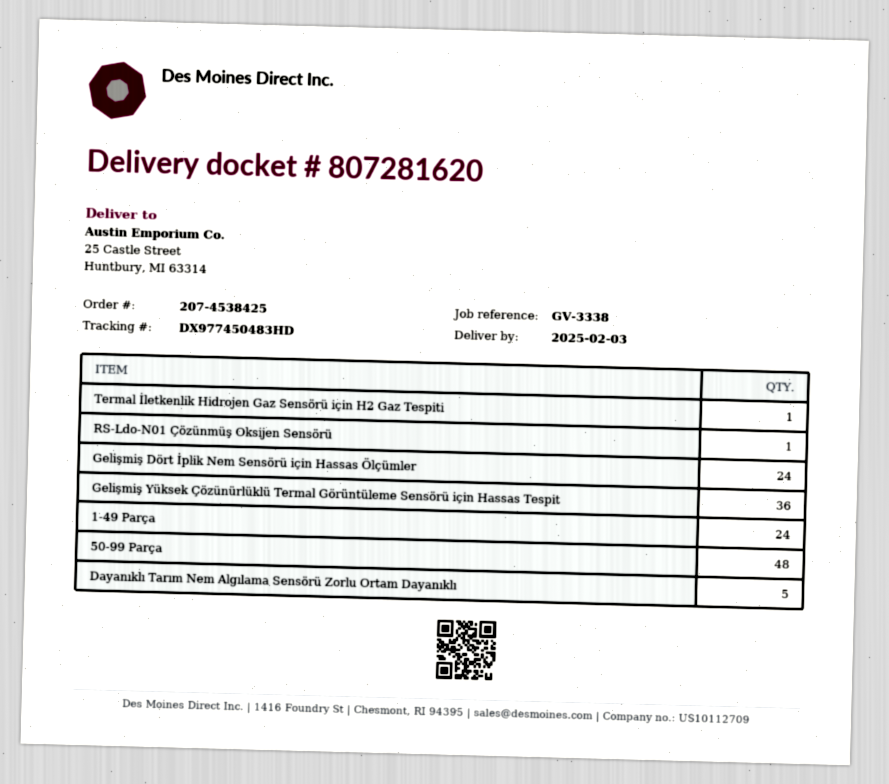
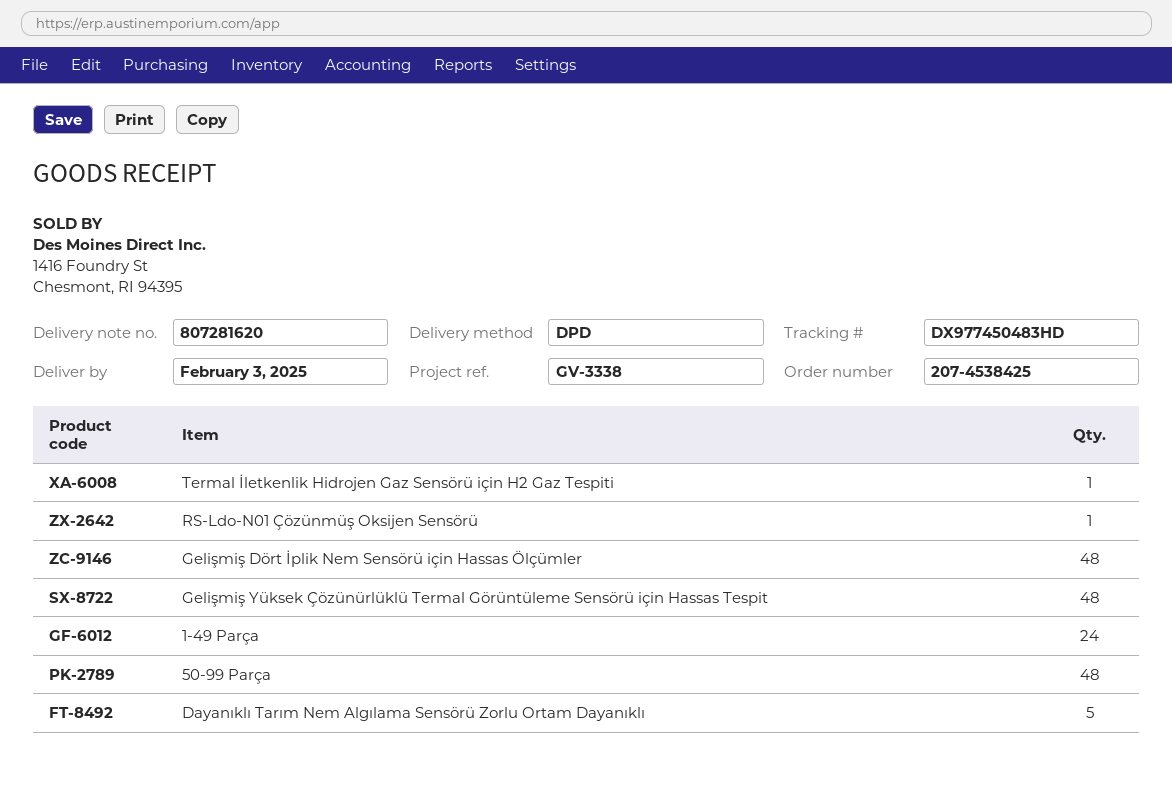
Gelişmiş Dört İplik Nem Sensörü için Hassas Ölçümler: 24 -> 48
Gelişmiş Yüksek Çözünürlüklü Termal Görüntüleme Sensörü için Hassas Tespit: 36 -> 48

